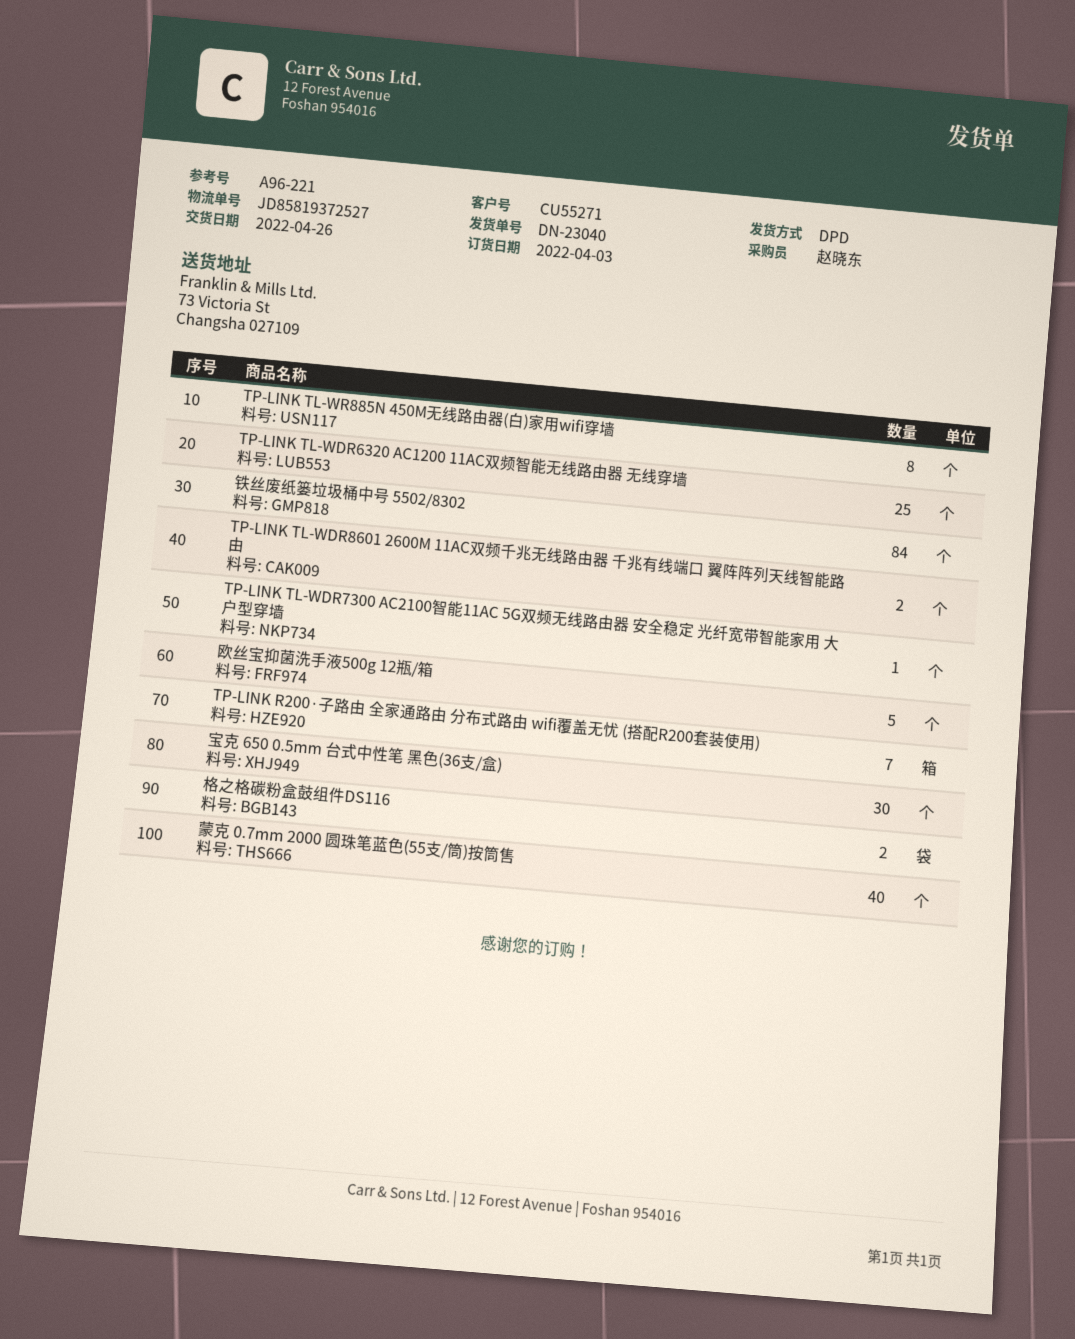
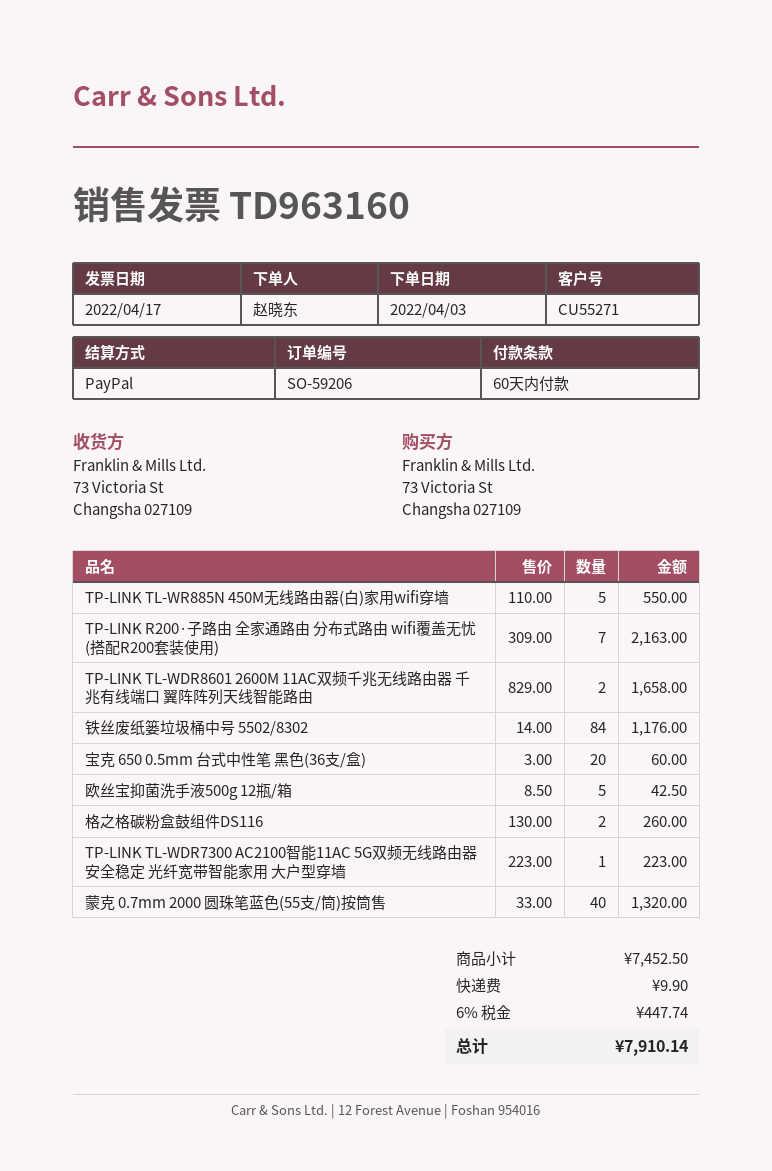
TP-LINK TL-WR885N 450M无线路由器(白)家用wifi穿墙: 8 -> 5
TP-LINK TL-WDR6320 AC1200 11AC双频智能无线路由器 无线穿墙: 25 -> none
宝克 650 0.5mm 台式中性笔 黑色(36支/盒): 30 -> 20

